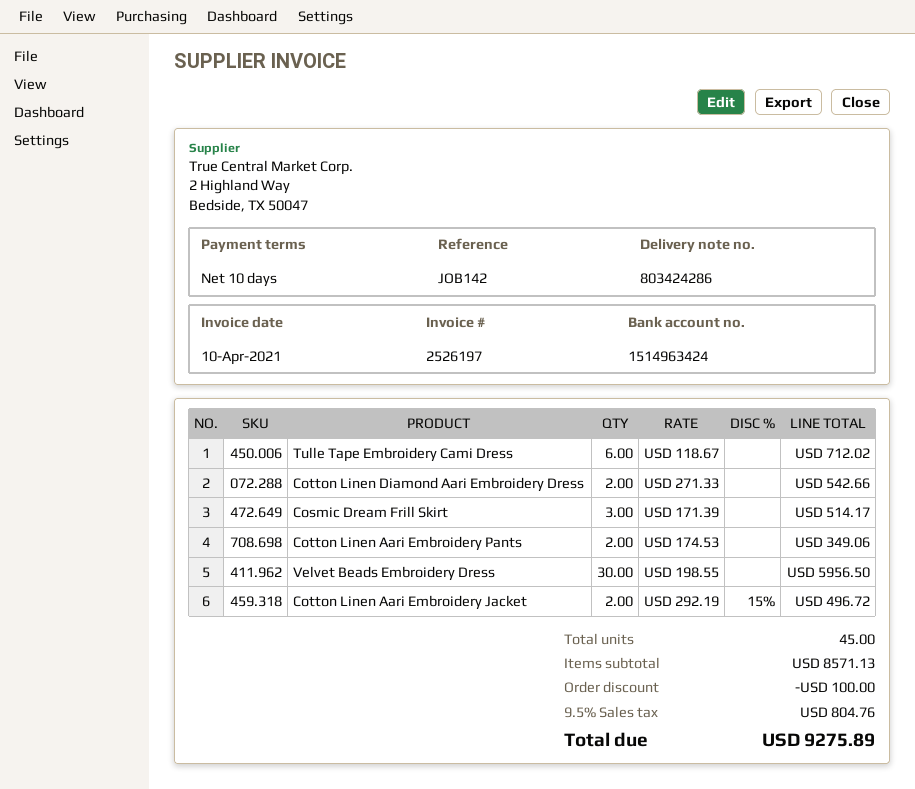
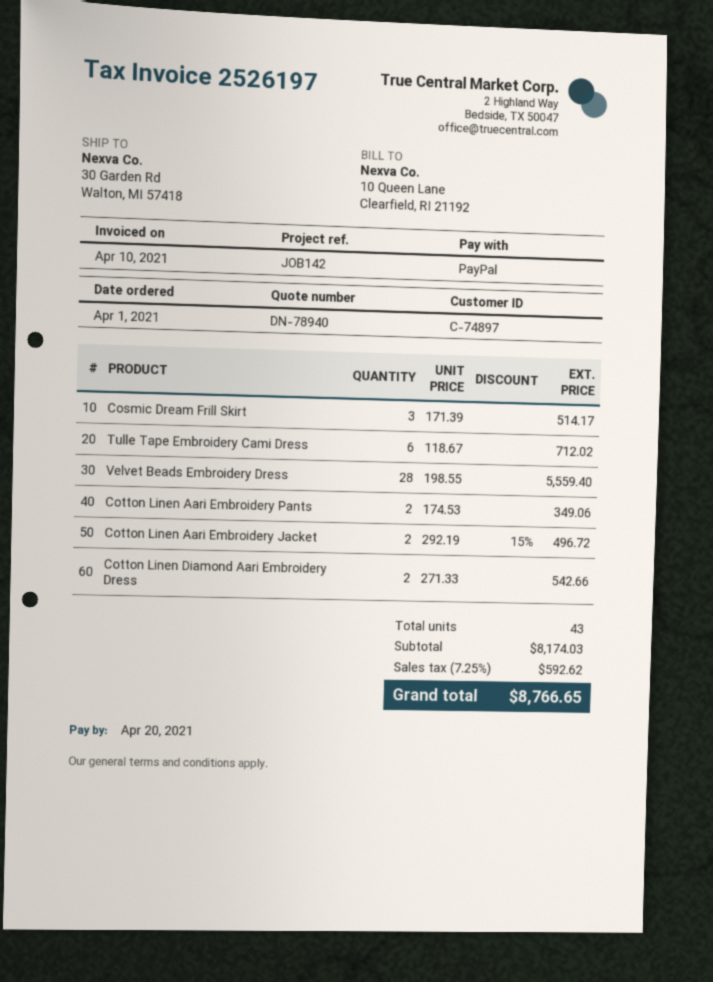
Velvet Beads Embroidery Dress: 30 x 198.55 = 5956.50 -> 28 x 198.55 = 5559.40
total quantity: 45 -> 43
subtotal: 8571.13 -> 8174.03
discount: 100.00 -> none
tax: 9.5% = 804.76 -> 7.25% = 592.62
total: 9275.89 -> 8766.65

